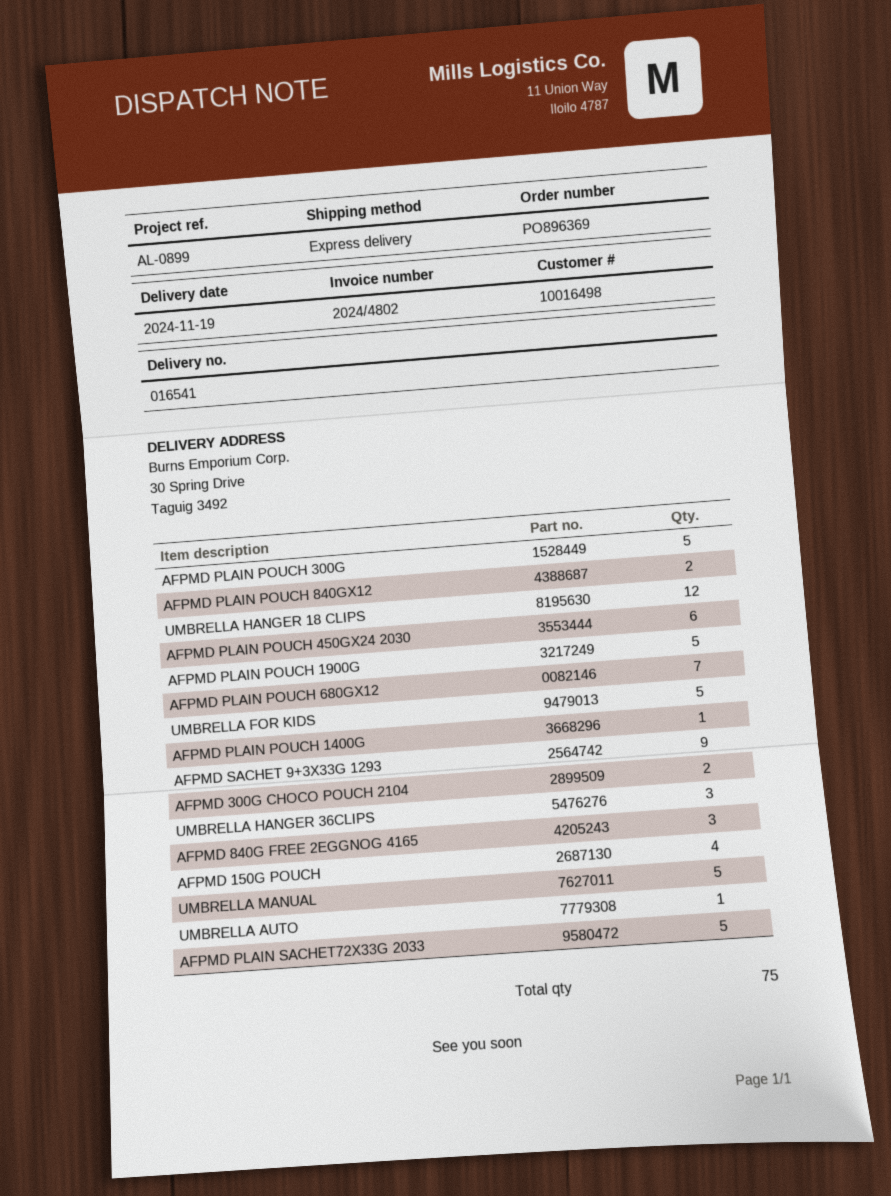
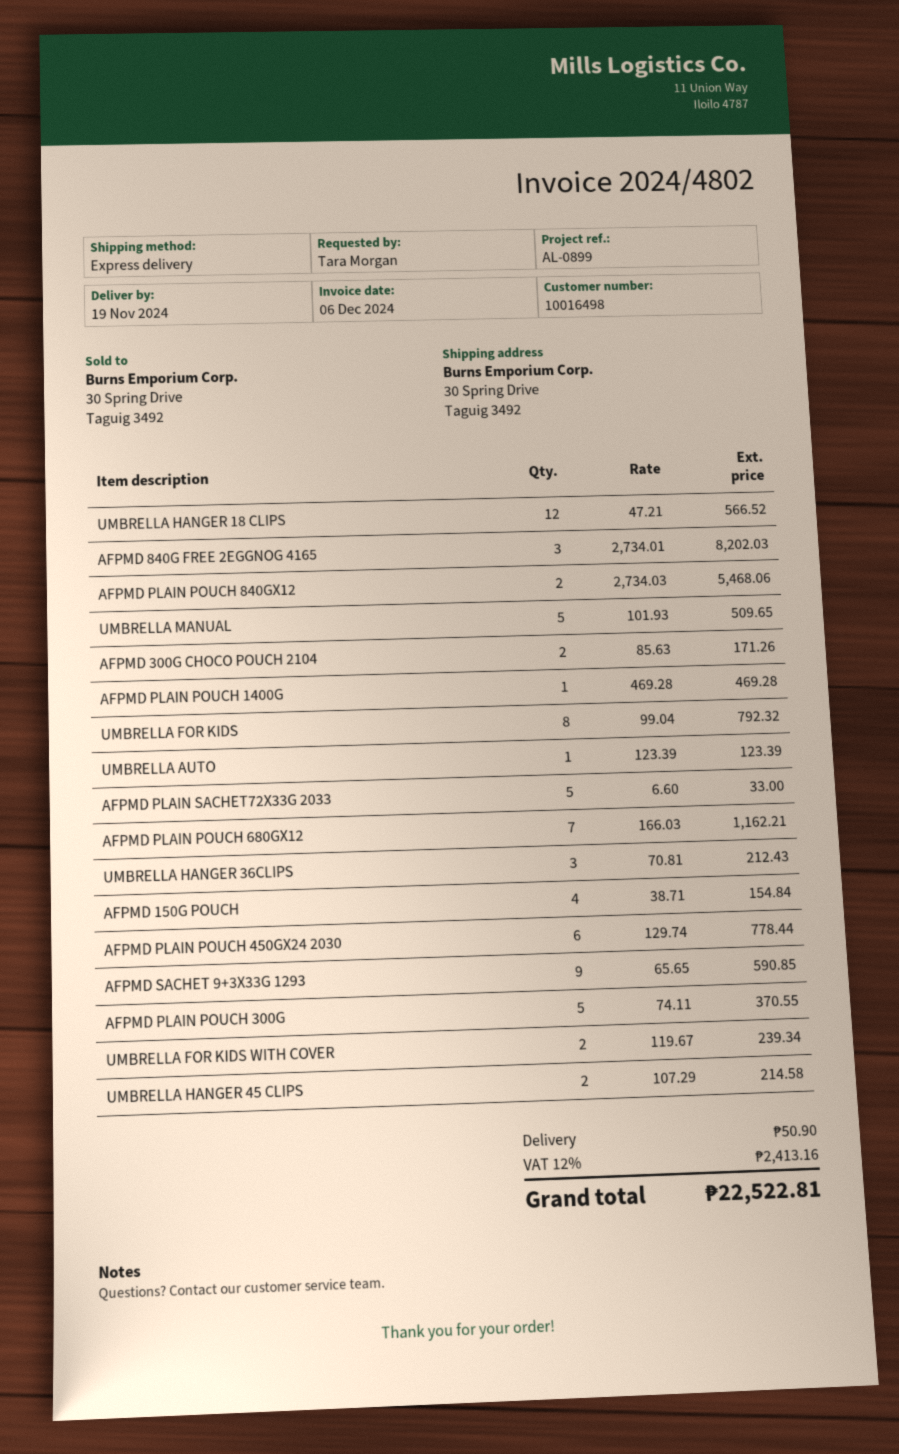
AFPMD PLAIN POUCH 1900G: 5 -> none
UMBRELLA FOR KIDS: 5 -> 8
UMBRELLA FOR KIDS WITH COVER: none -> 2
UMBRELLA HANGER 45 CLIPS: none -> 2

